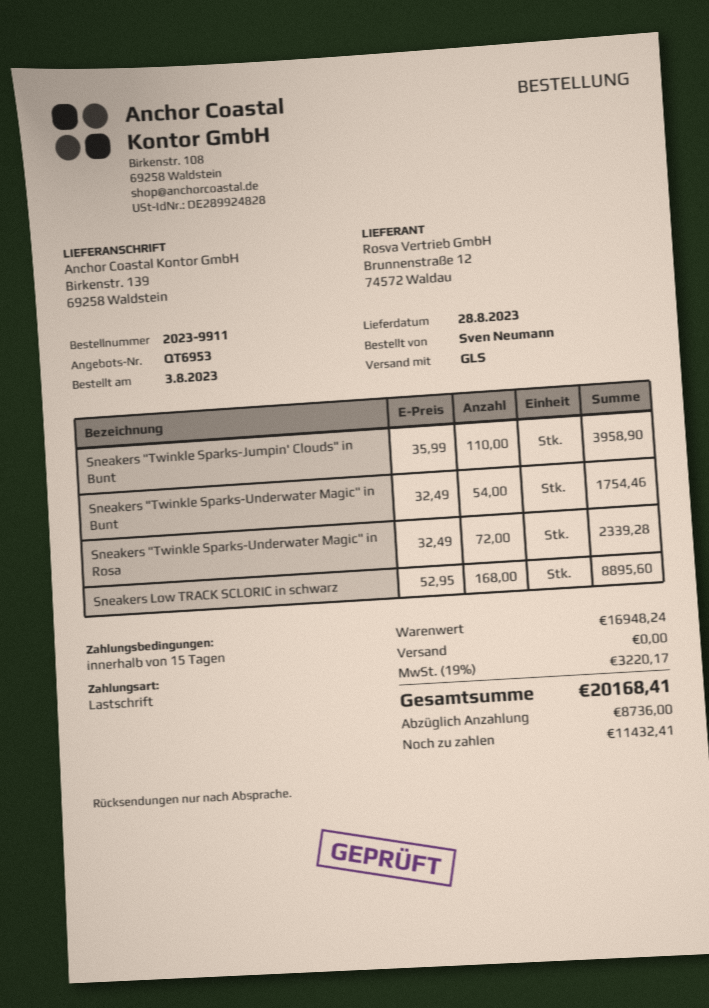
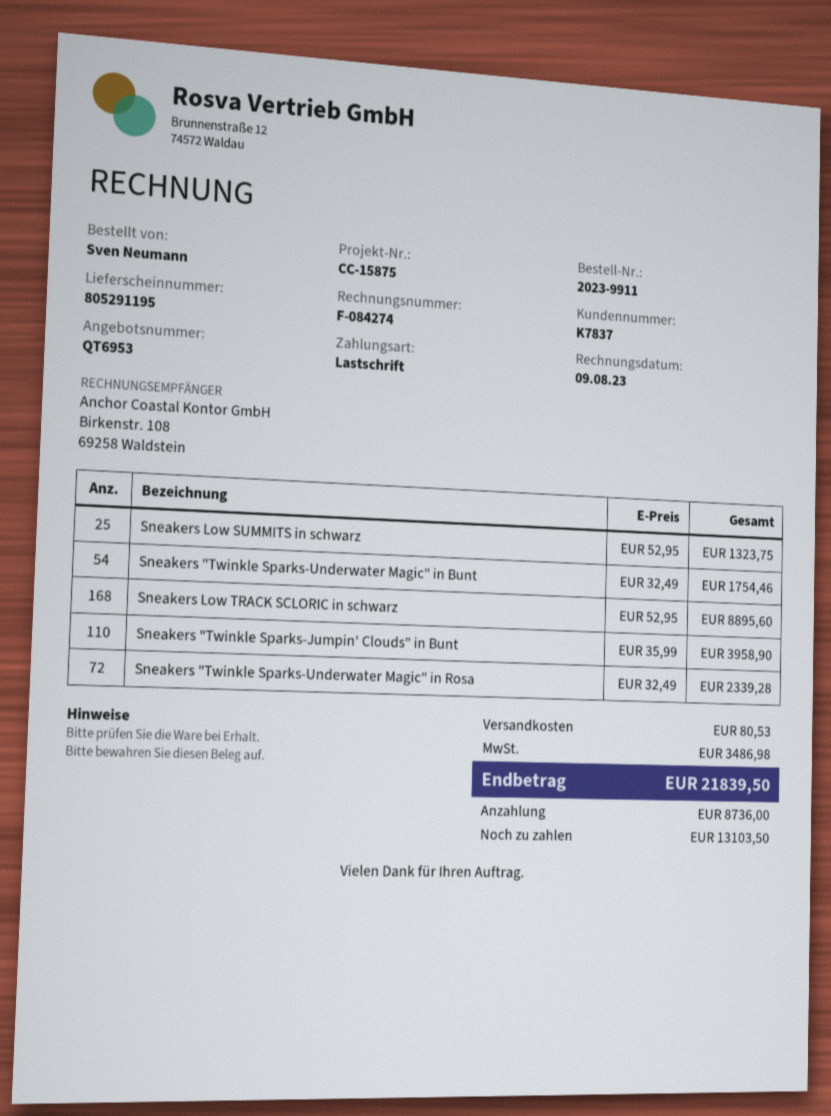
Sneakers Low SUMMITS in schwarz: none -> 25 x 52.95 = 1323.75
shipping: 0.00 -> 80.53
tax: 3220.17 -> 3486.98
total: 20168.41 -> 21839.50
balance: 11432.41 -> 13103.50

